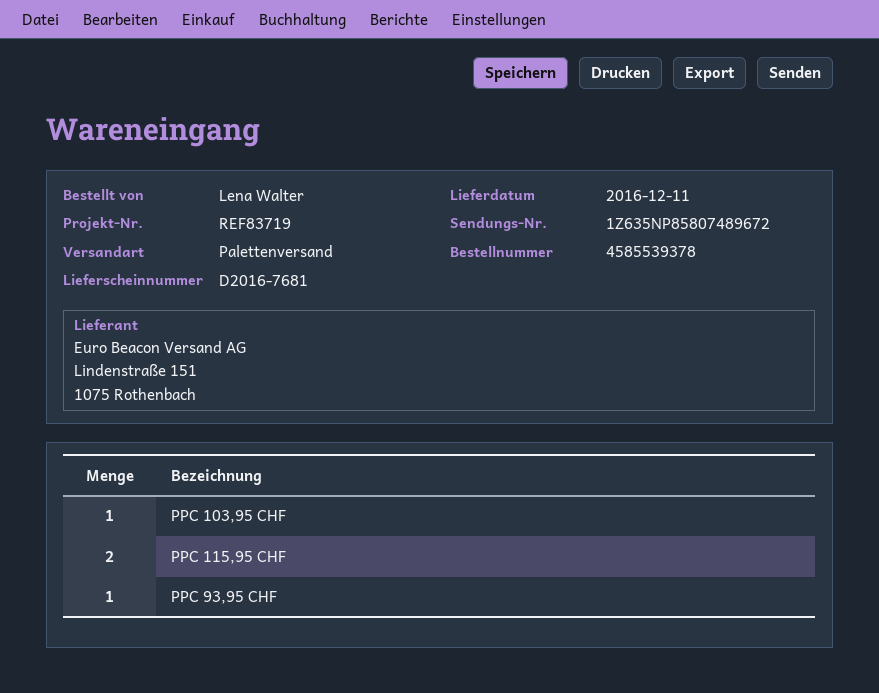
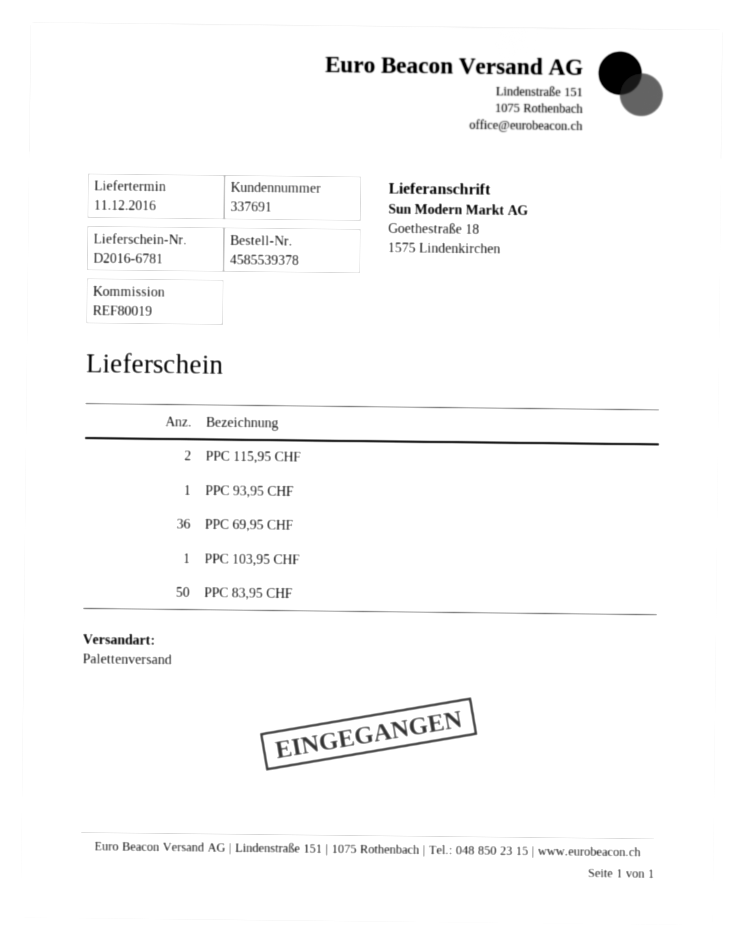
delivery note number: D2016-7681 -> D2016-6781
reference: REF83719 -> REF80019
PPC 69,95 CHF: none -> 36
PPC 83,95 CHF: none -> 50

